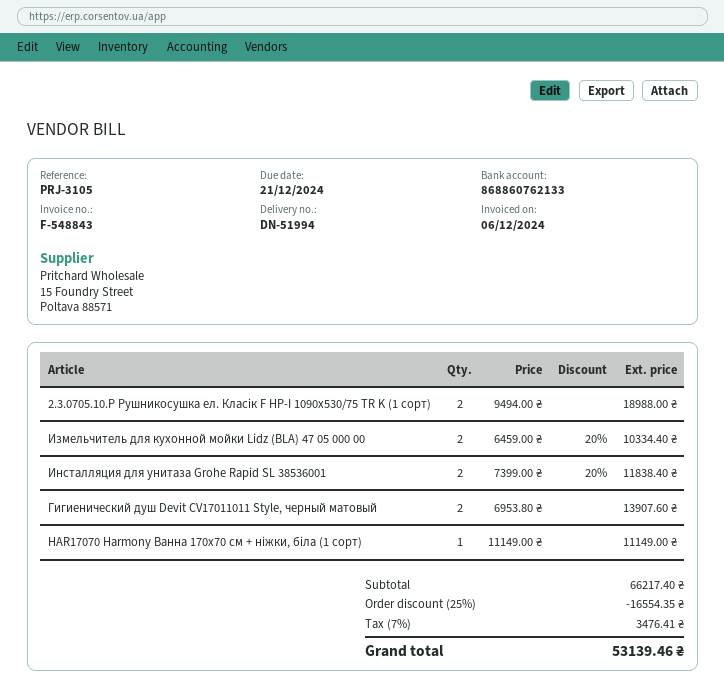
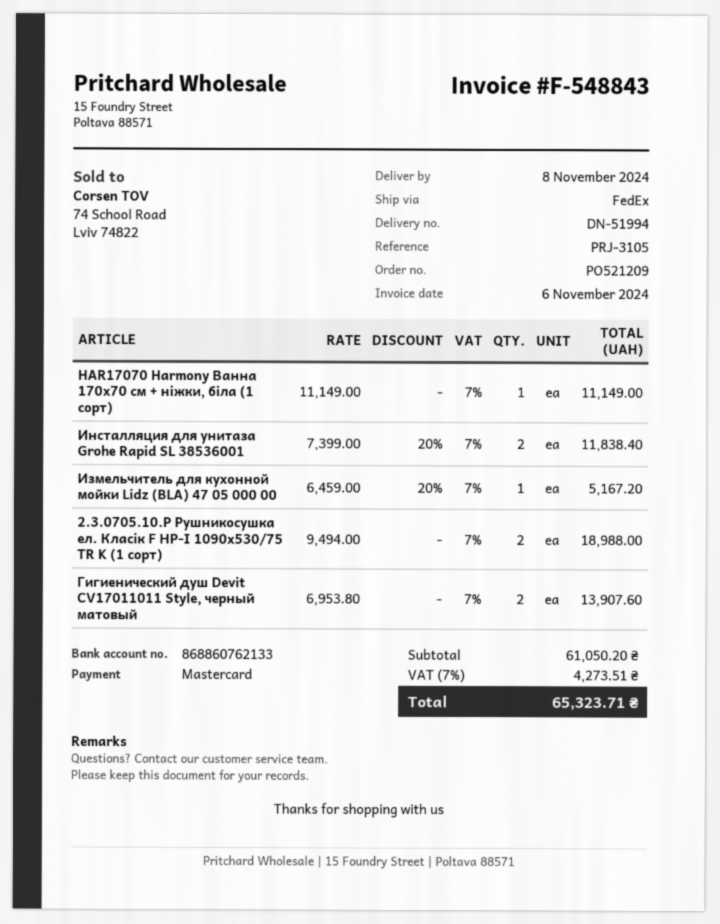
invoice date: 2024-12-06 -> 2024-11-06
Измельчитель для кухонной мойки Lidz (BLA) 47 05 000 00: 2 x 6459.00 - 20% = 10334.40 -> 1 x 6459.00 - 20% = 5167.20
subtotal: 66217.40 -> 61050.20
discount: 25% = 16554.35 -> none
tax: 7% = 3476.41 -> 7% = 4273.51
total: 53139.46 -> 65323.71

